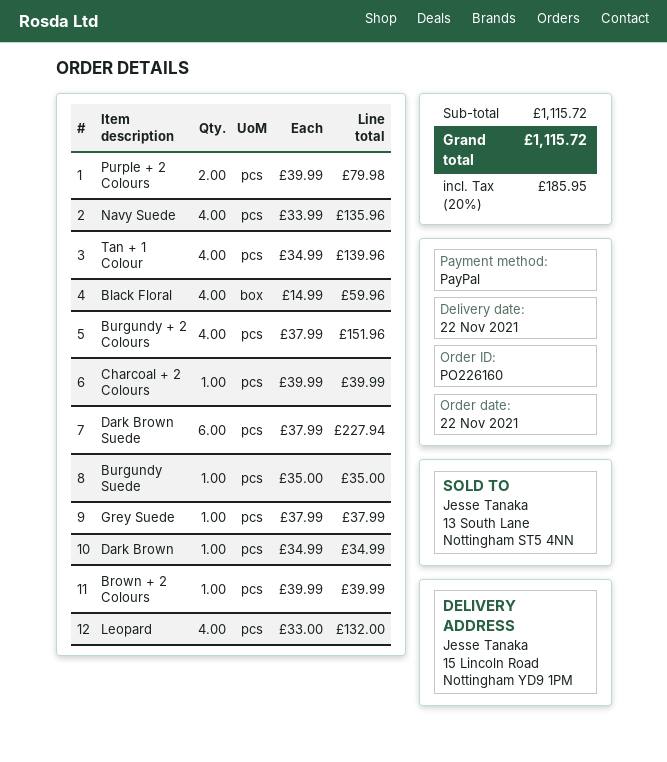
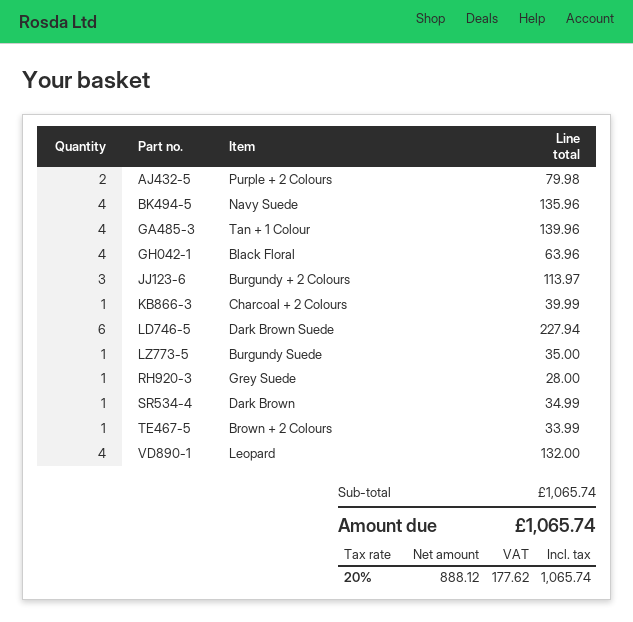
Black Floral: 4 for 59.96 -> 4 for 63.96
Burgundy + 2 Colours: 4 for 151.96 -> 3 for 113.97
Grey Suede: 1 for 37.99 -> 1 for 28.00
Brown + 2 Colours: 1 for 39.99 -> 1 for 33.99
subtotal: 1115.72 -> 1065.74
tax: 20% = 185.95 -> 20% = 177.62
total: 1115.72 -> 1065.74

